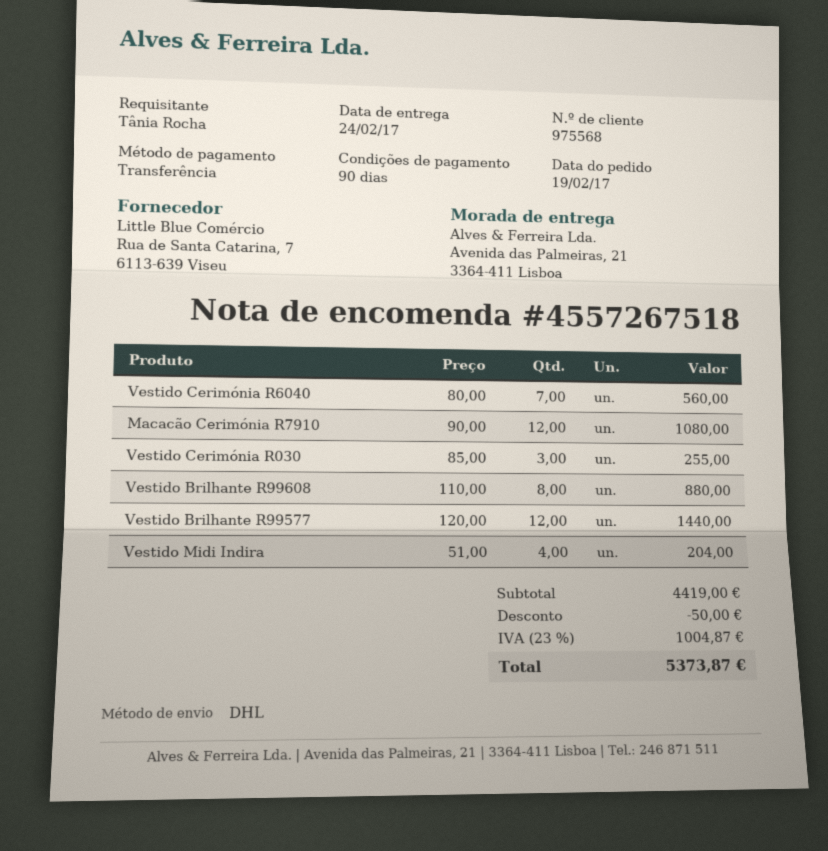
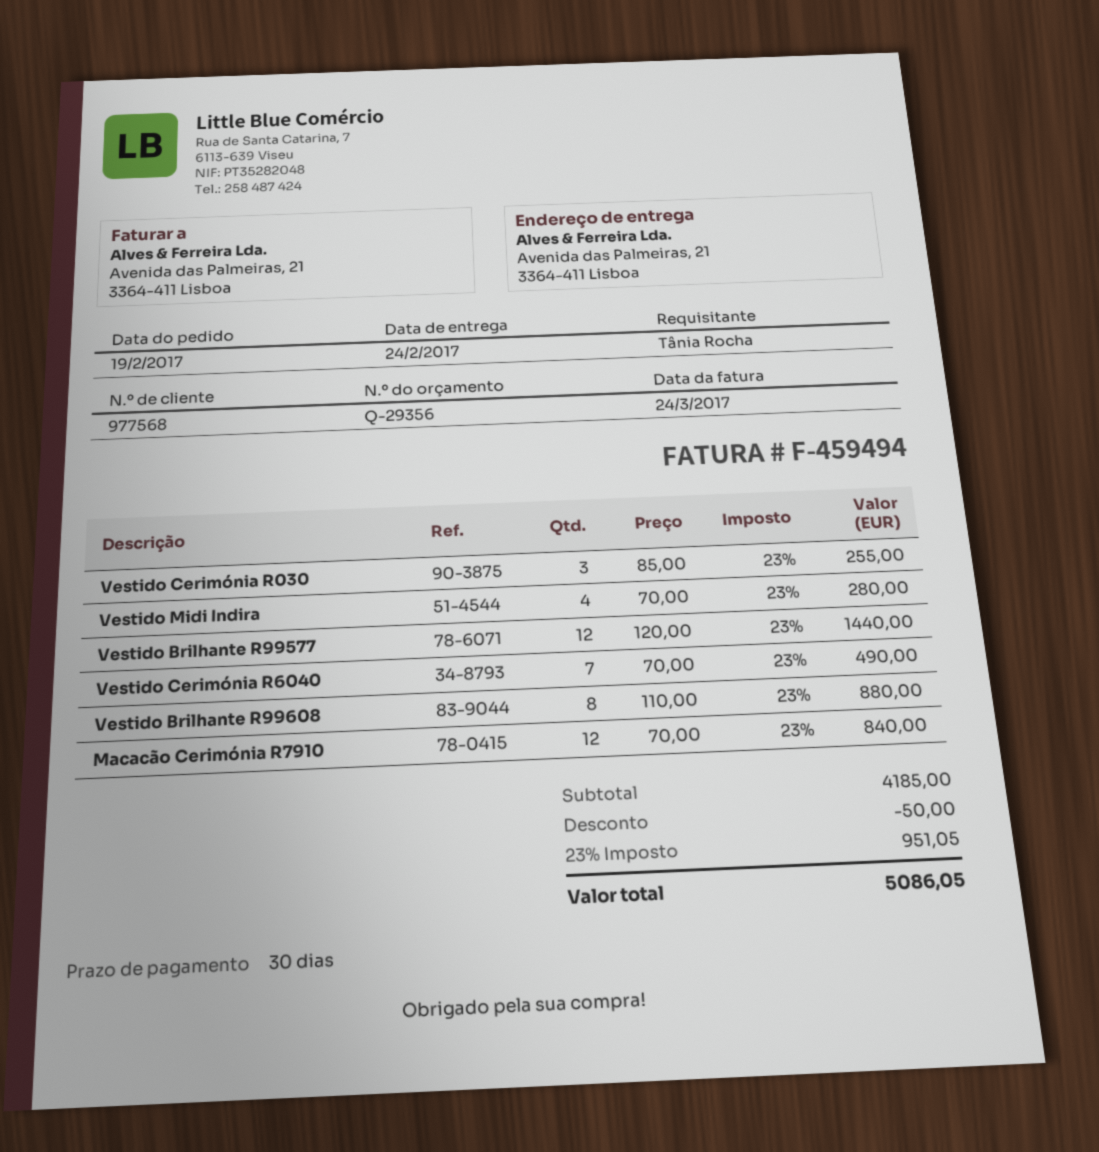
payment terms: 90 days -> 30 days
customer number: 975568 -> 977568
Vestido Cerimónia R6040: 7 x 80.00 = 560.00 -> 7 x 70.00 = 490.00
Macacão Cerimónia R7910: 12 x 90.00 = 1080.00 -> 12 x 70.00 = 840.00
Vestido Midi Indira: 4 x 51.00 = 204.00 -> 4 x 70.00 = 280.00
subtotal: 4419.00 -> 4185.00
tax: 23% = 1004.87 -> 23% = 951.05
total: 5373.87 -> 5086.05

